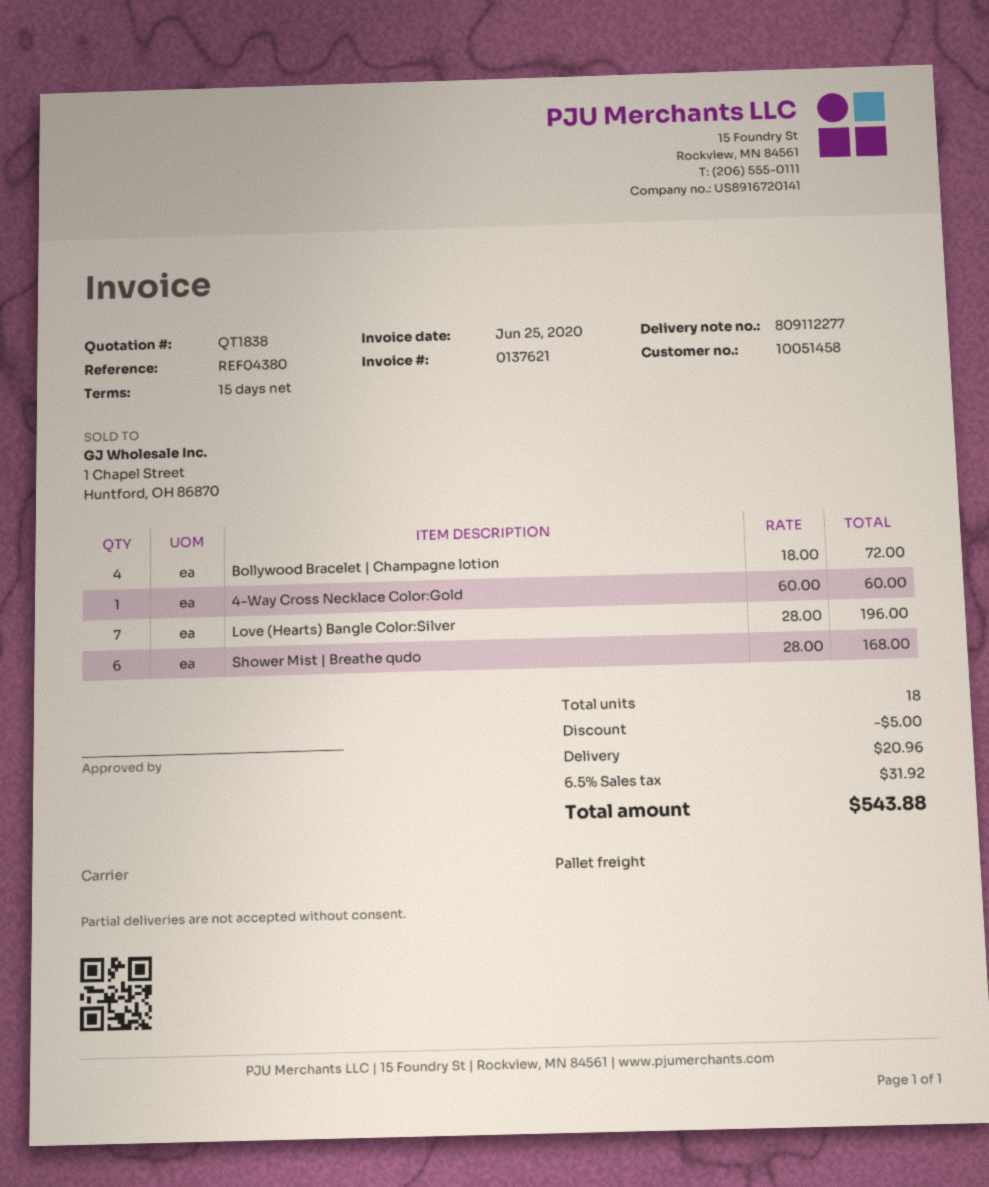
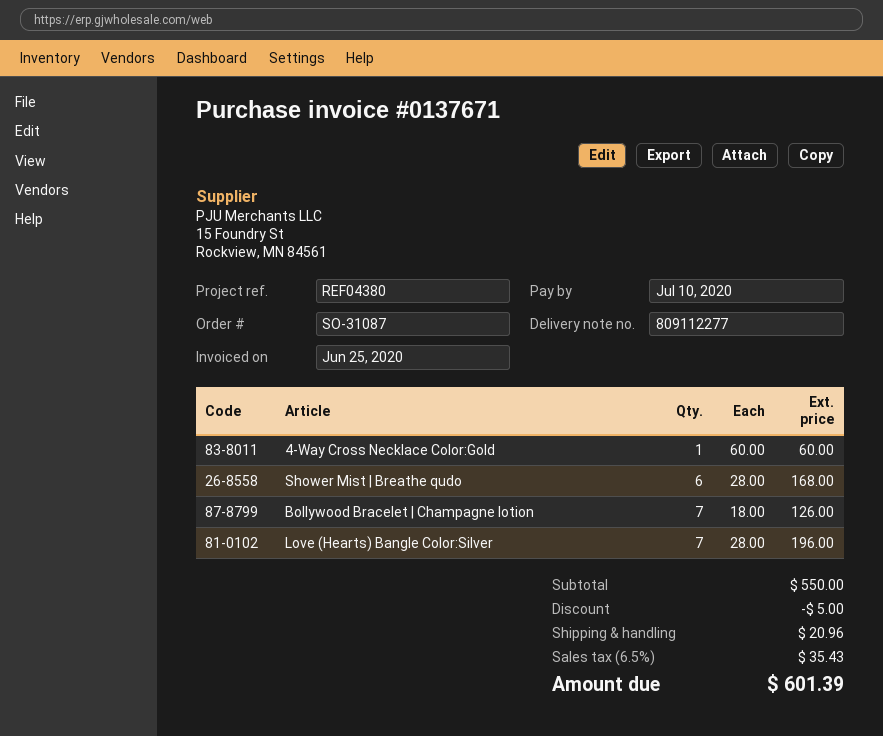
invoice number: 0137621 -> 0137671
Bollywood Bracelet | Champagne lotion: 4 x 18.00 = 72.00 -> 7 x 18.00 = 126.00
tax: 6.5% = 31.92 -> 6.5% = 35.43
total: 543.88 -> 601.39

